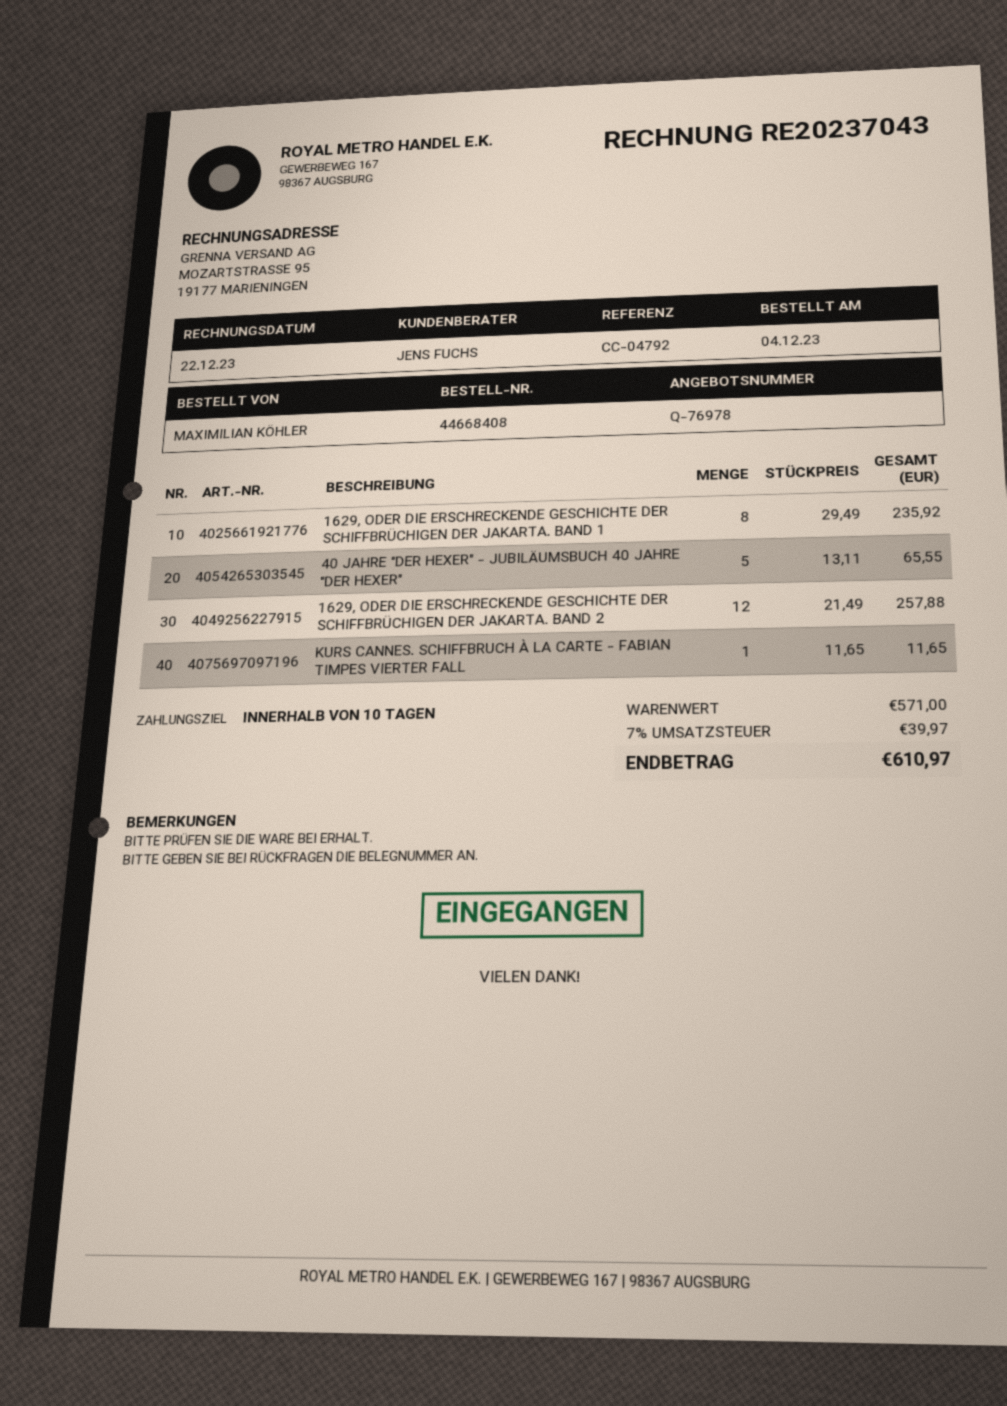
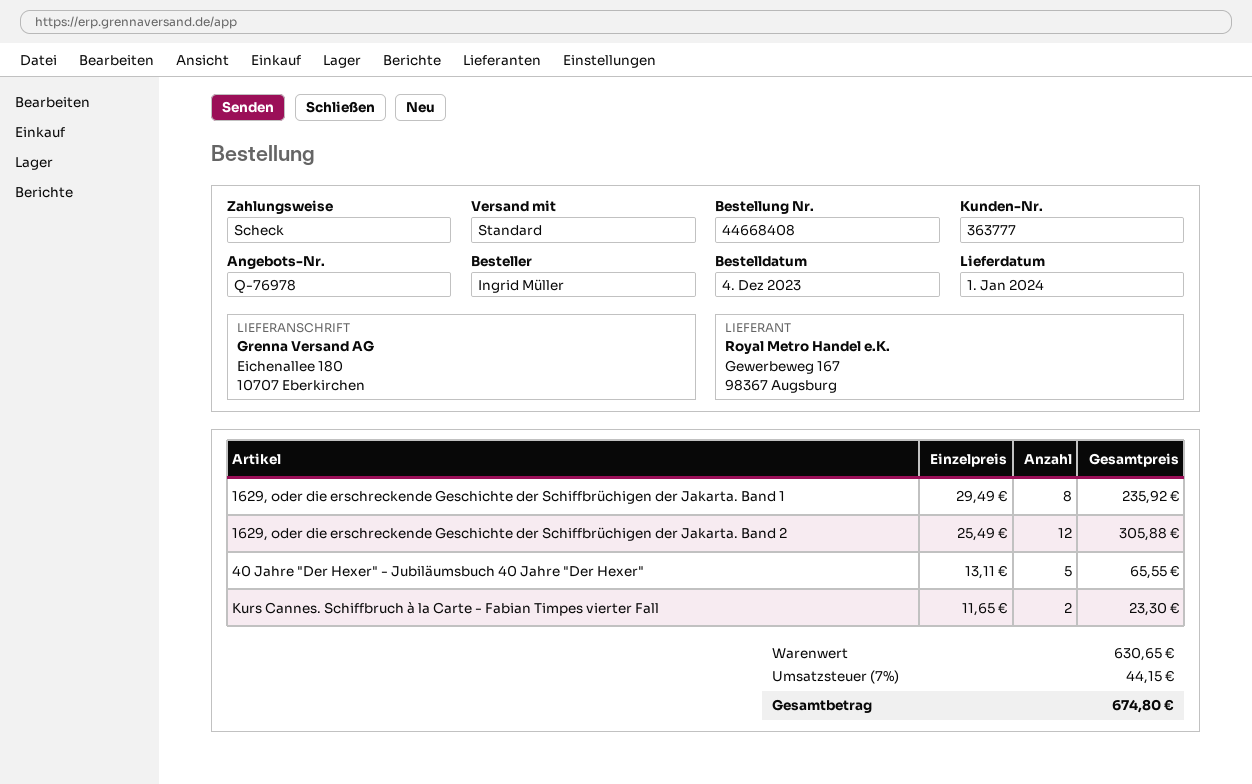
ordered by: MAXIMILIAN KÖHLER -> Ingrid Müller
1629, ODER DIE ERSCHRECKENDE GESCHICHTE DER SCHIFFBRÜCHIGEN DER JAKARTA. BAND 2: 12 x 21.49 = 257.88 -> 12 x 25.49 = 305.88
KURS CANNES. SCHIFFBRUCH À LA CARTE - FABIAN TIMPES VIERTER FALL: 1 x 11.65 = 11.65 -> 2 x 11.65 = 23.30
subtotal: 571.00 -> 630.65
tax: 7% = 39.97 -> 7% = 44.15
total: 610.97 -> 674.80

